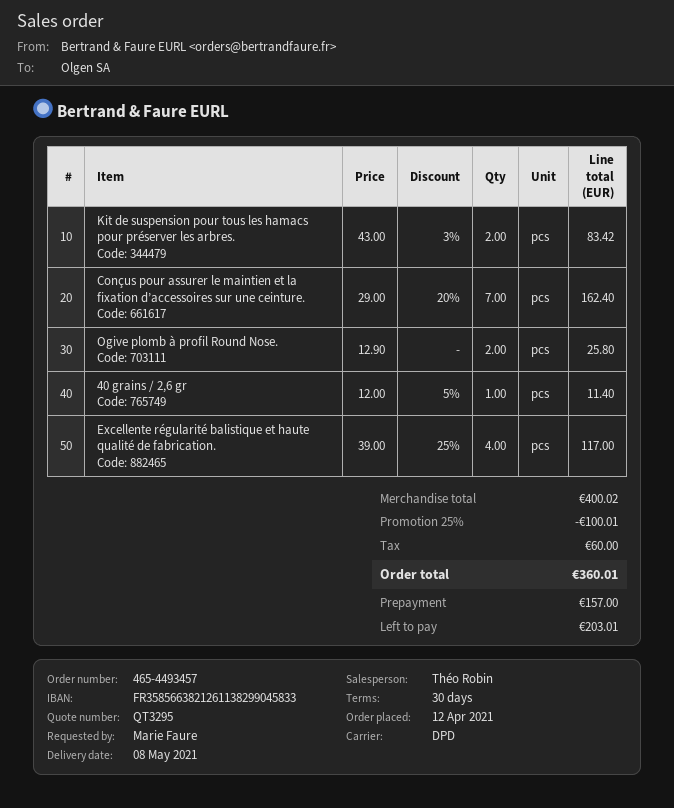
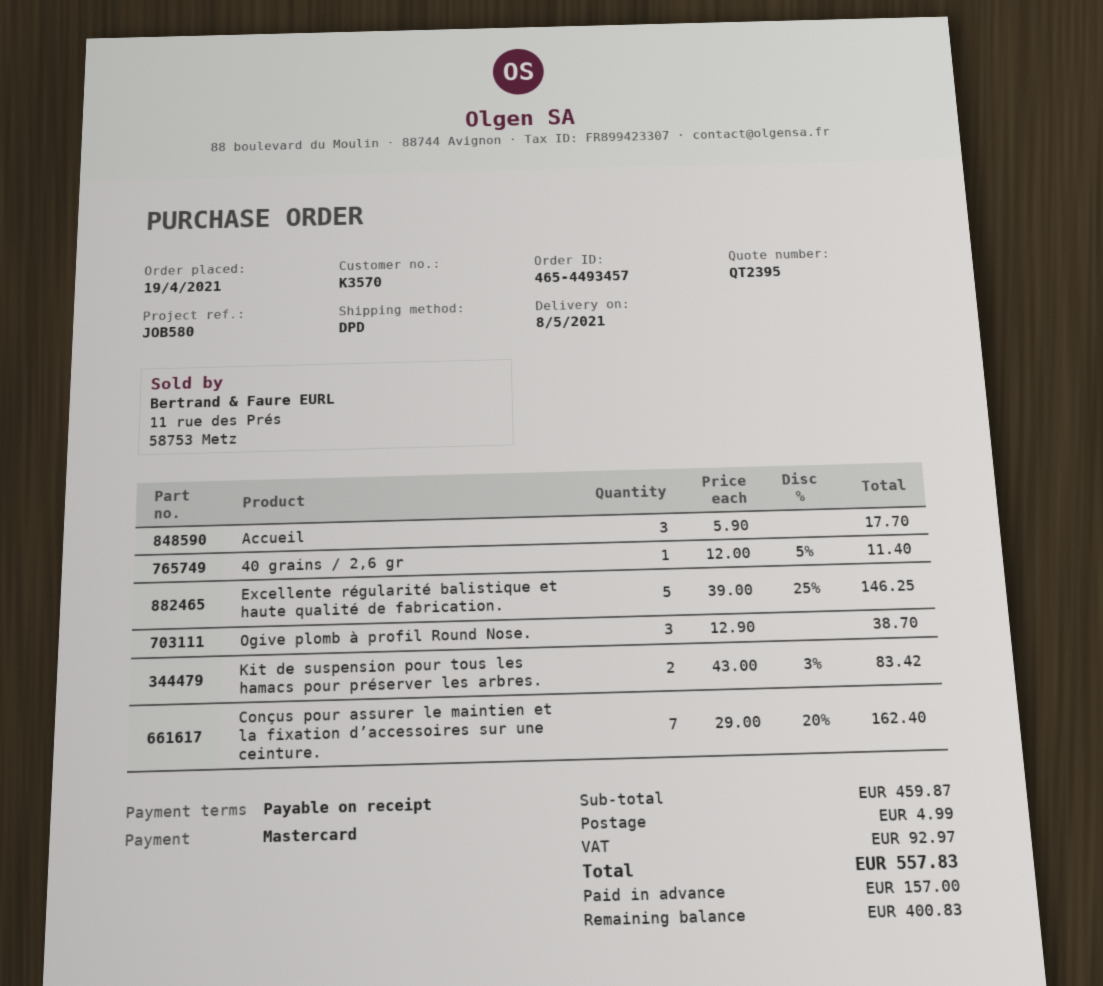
quote number: QT3295 -> QT2395
order date: 2021-04-12 -> 2021-04-19
payment terms: 30 days -> on receipt
Ogive plomb à profil Round Nose.: 2 x 12.90 = 25.80 -> 3 x 12.90 = 38.70
Excellente régularité balistique et haute qualité de fabrication.: 4 x 39.00 - 25% = 117.00 -> 5 x 39.00 - 25% = 146.25
Accueil: none -> 3 x 5.90 = 17.70
subtotal: 400.02 -> 459.87
discount: 25% = 100.01 -> none
shipping: none -> 4.99
tax: 60.00 -> 92.97
total: 360.01 -> 557.83
balance: 203.01 -> 400.83

